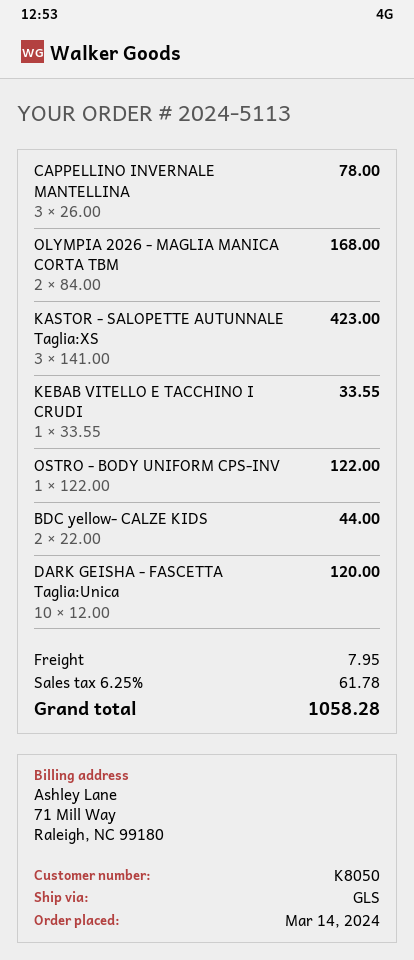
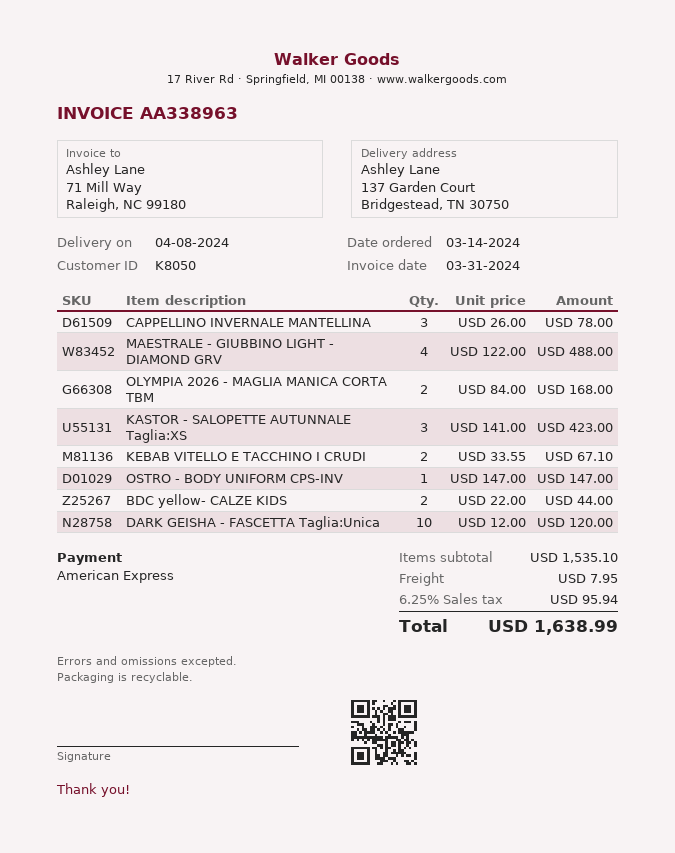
KEBAB VITELLO E TACCHINO I CRUDI: 1 x 33.55 = 33.55 -> 2 x 33.55 = 67.10
OSTRO - BODY UNIFORM CPS-INV: 1 x 122.00 = 122.00 -> 1 x 147.00 = 147.00
MAESTRALE - GIUBBINO LIGHT - DIAMOND GRV: none -> 4 x 122.00 = 488.00
tax: 6.25% = 61.78 -> 6.25% = 95.94
total: 1058.28 -> 1638.99

